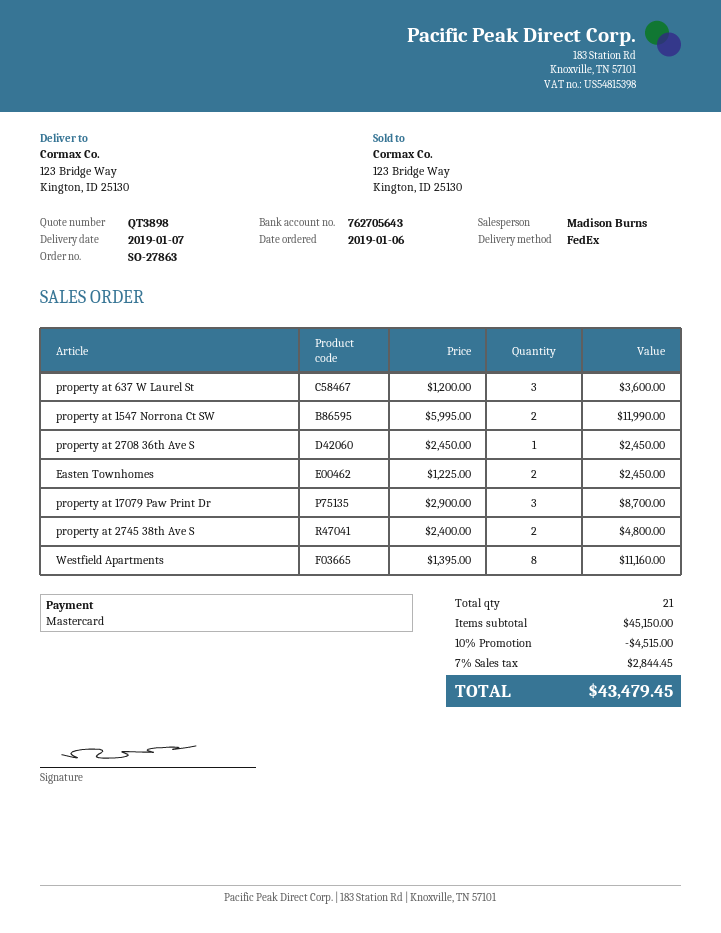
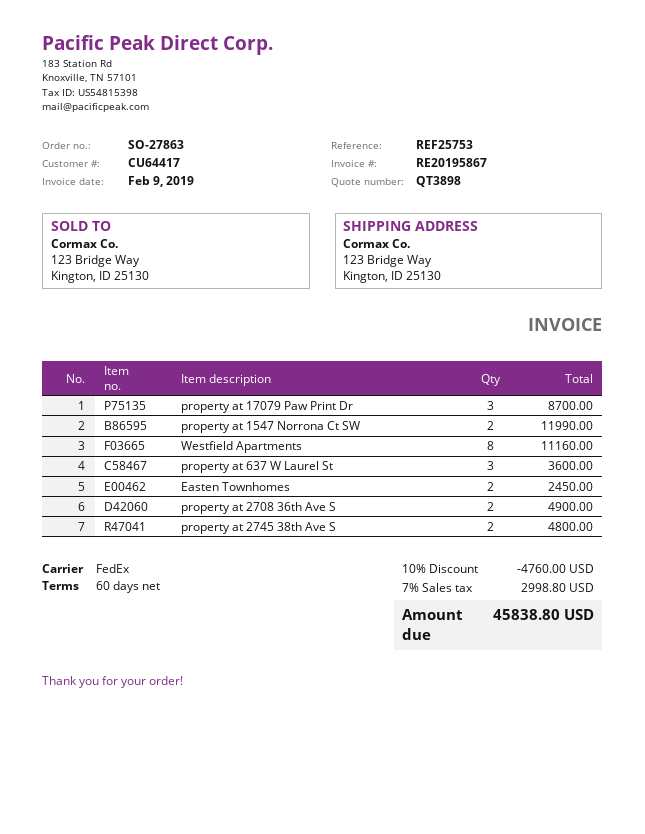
property at 2708 36th Ave S: 1 for 2450.00 -> 2 for 4900.00
discount: 10% = 4515.00 -> 10% = 4760.00
tax: 7% = 2844.45 -> 7% = 2998.80
total: 43479.45 -> 45838.80

